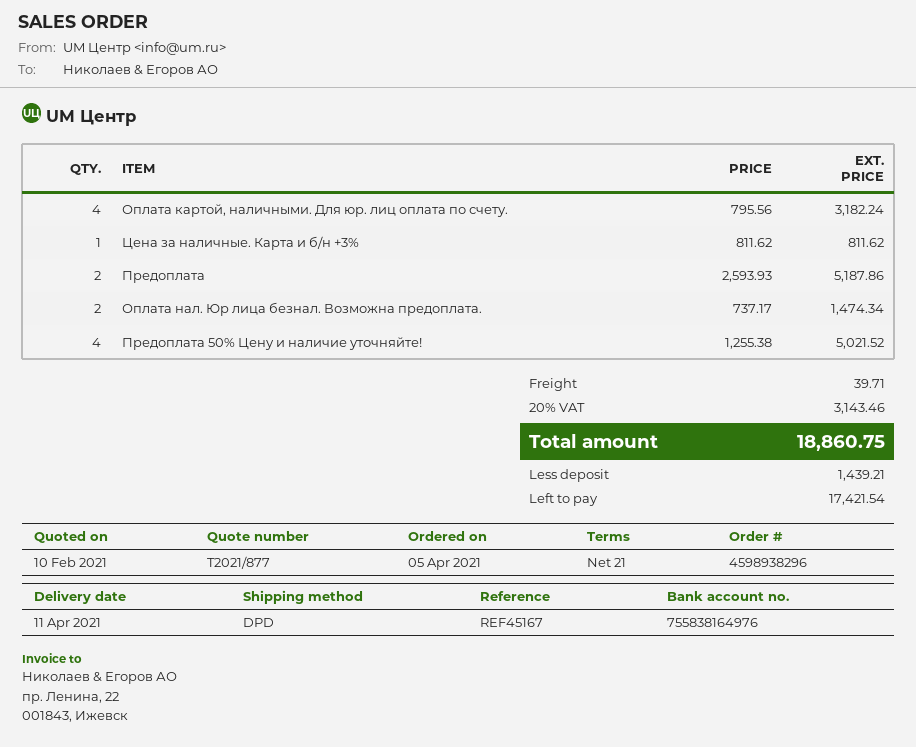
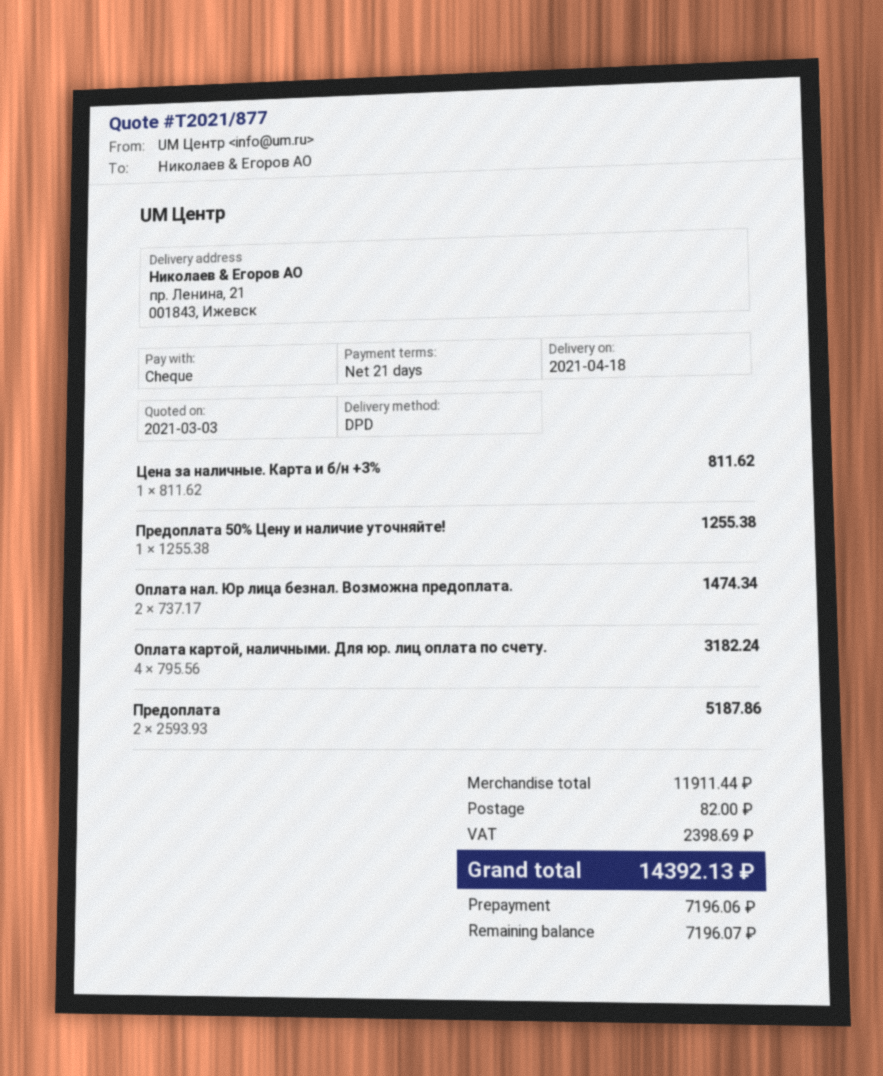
quote date: 2021-02-10 -> 2021-03-03
delivery date: 2021-04-11 -> 2021-04-18
Предоплата 50% Цену и наличие уточняйте!: 4 x 1255.38 = 5021.52 -> 1 x 1255.38 = 1255.38
shipping: 39.71 -> 82.00
tax: 3143.46 -> 2398.69
total: 18860.75 -> 14392.13
deposit: 1439.21 -> 7196.06
balance: 17421.54 -> 7196.07

